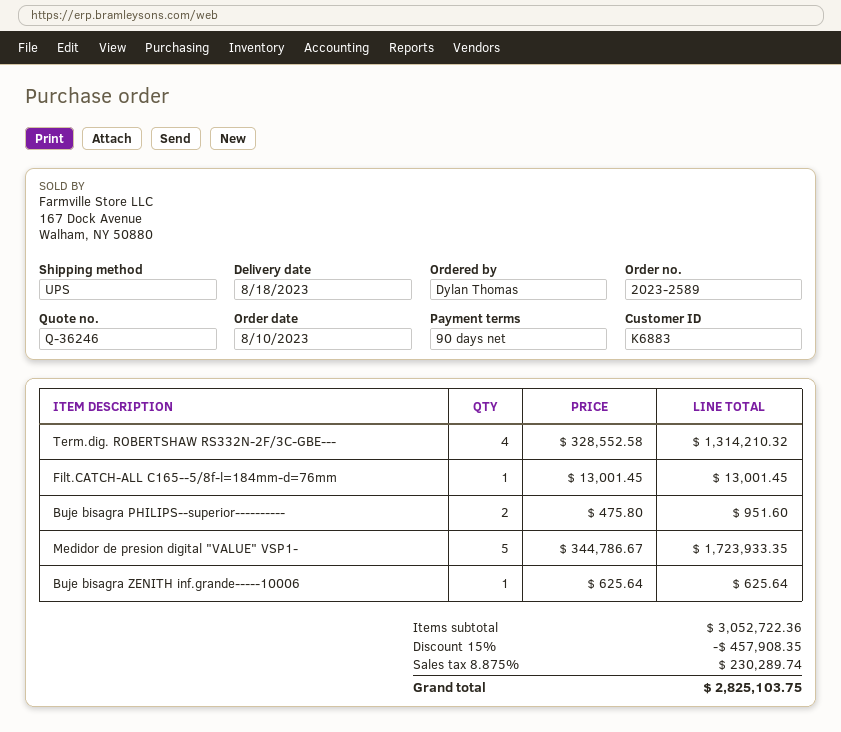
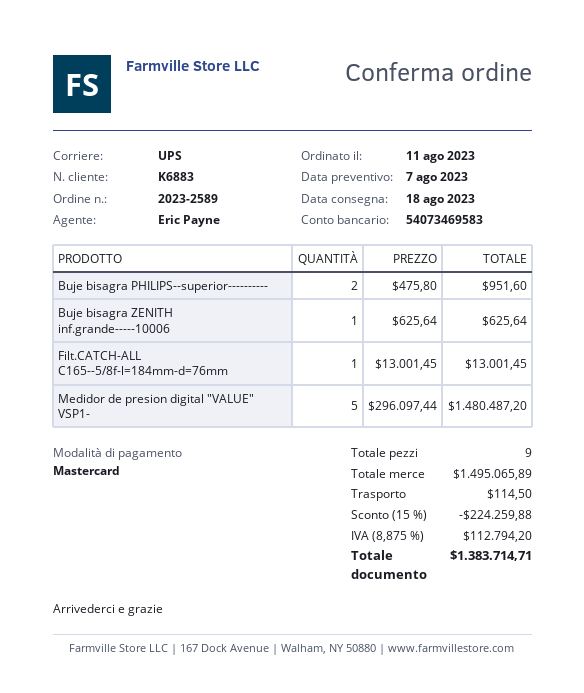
order date: 2023-08-10 -> 2023-08-11
Term.dig. ROBERTSHAW RS332N-2F/3C-GBE---: 4 x 328552.58 = 1314210.32 -> none
Medidor de presion digital "VALUE" VSP1-: 5 x 344786.67 = 1723933.35 -> 5 x 296097.44 = 1480487.20
subtotal: 3052722.36 -> 1495065.89
discount: 15% = 457908.35 -> 15% = 224259.88
shipping: none -> 114.50
tax: 8.875% = 230289.74 -> 8.875% = 112794.20
total: 2825103.75 -> 1383714.71

